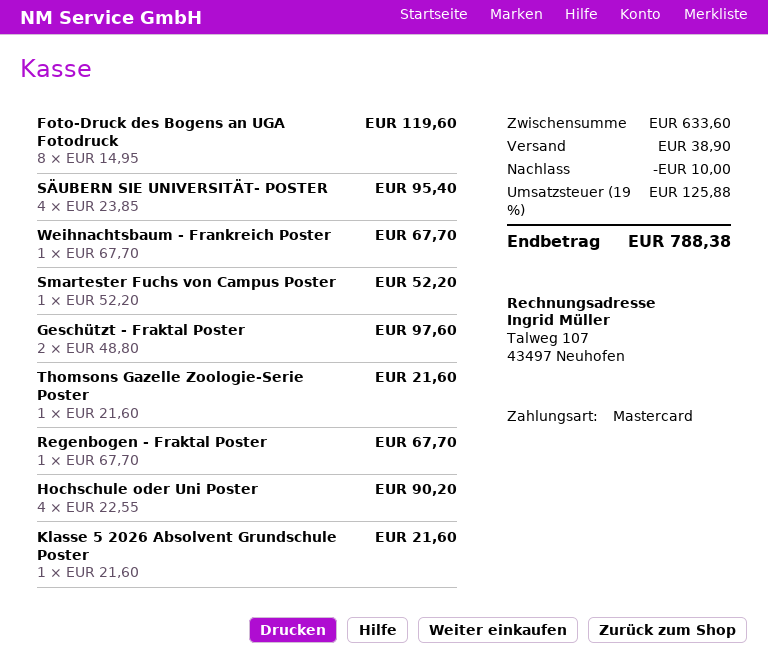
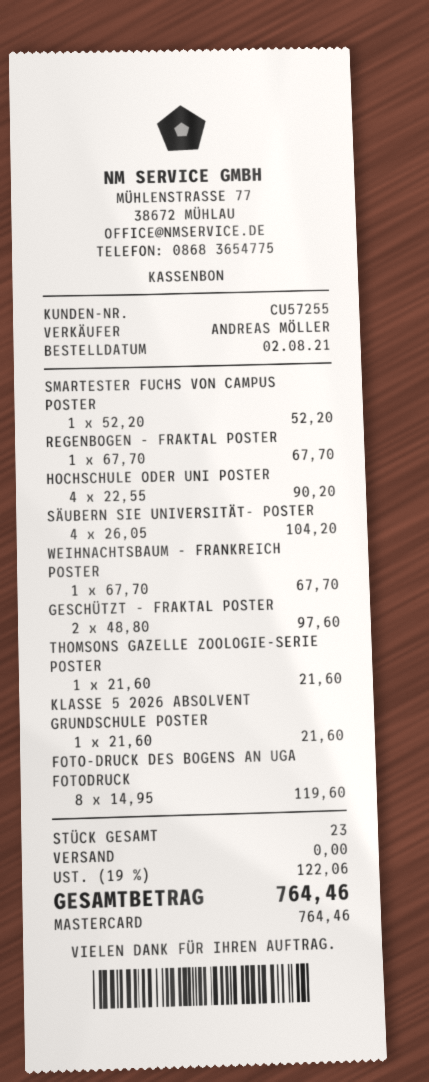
SÄUBERN SIE UNIVERSITÄT- POSTER: 4 x 23.85 = 95.40 -> 4 x 26.05 = 104.20
discount: 10.00 -> none
shipping: 38.90 -> 0.00
tax: 19% = 125.88 -> 19% = 122.06
total: 788.38 -> 764.46

